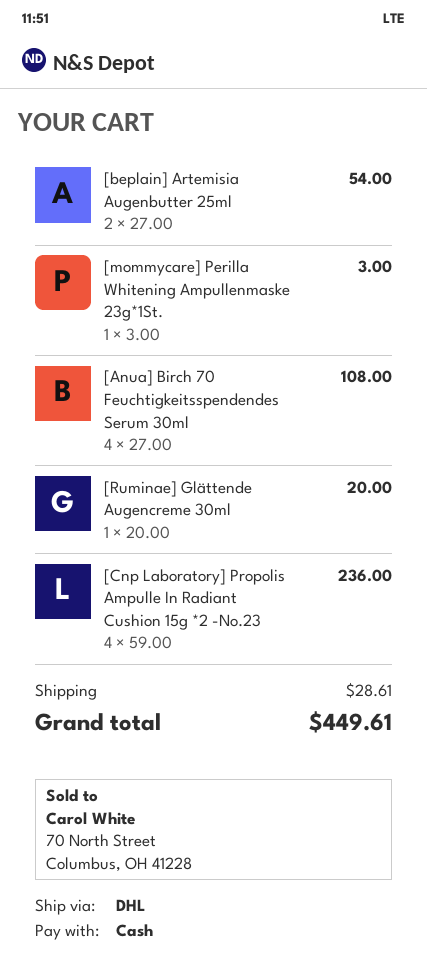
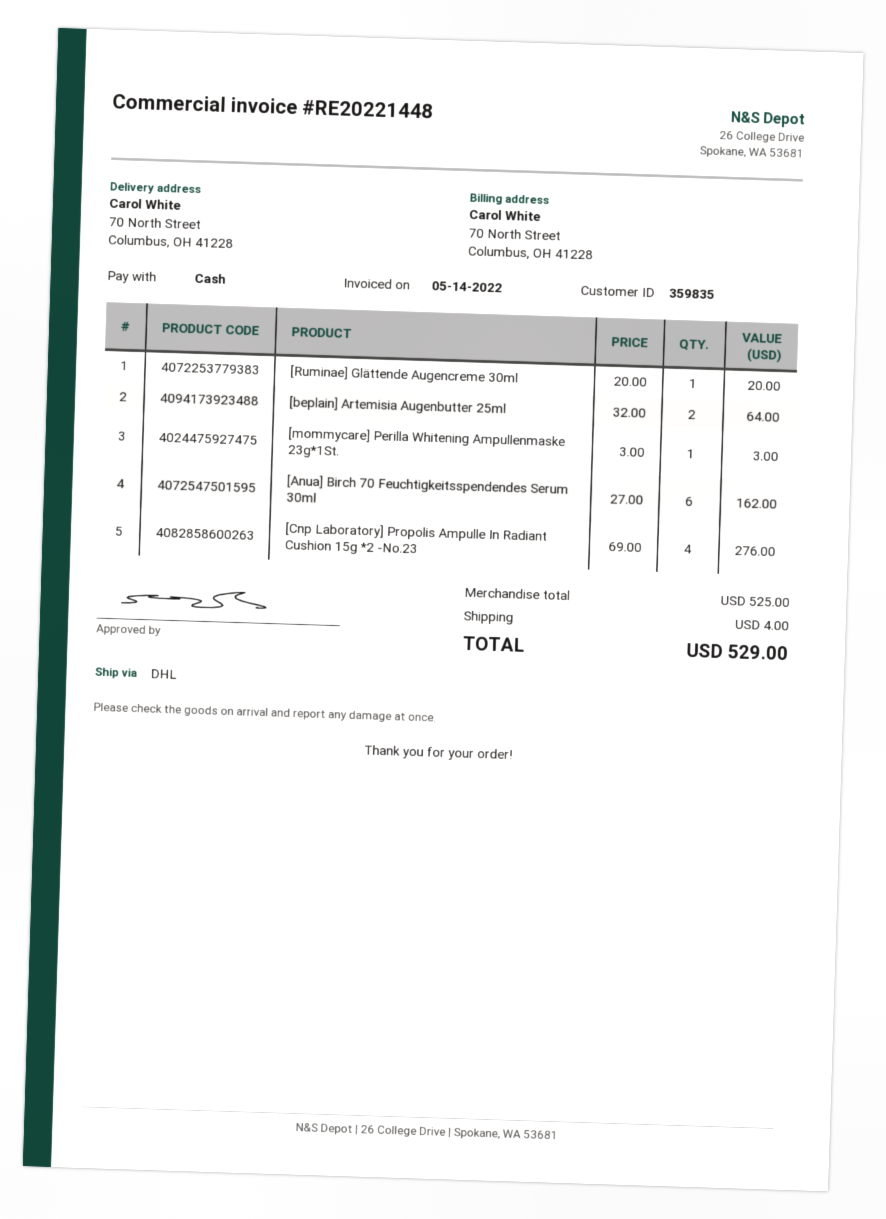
[beplain] Artemisia Augenbutter 25ml: 2 x 27.00 = 54.00 -> 2 x 32.00 = 64.00
[Anua] Birch 70 Feuchtigkeitsspendendes Serum 30ml: 4 x 27.00 = 108.00 -> 6 x 27.00 = 162.00
[Cnp Laboratory] Propolis Ampulle In Radiant Cushion 15g *2 -No.23: 4 x 59.00 = 236.00 -> 4 x 69.00 = 276.00
shipping: 28.61 -> 4.00
total: 449.61 -> 529.00

